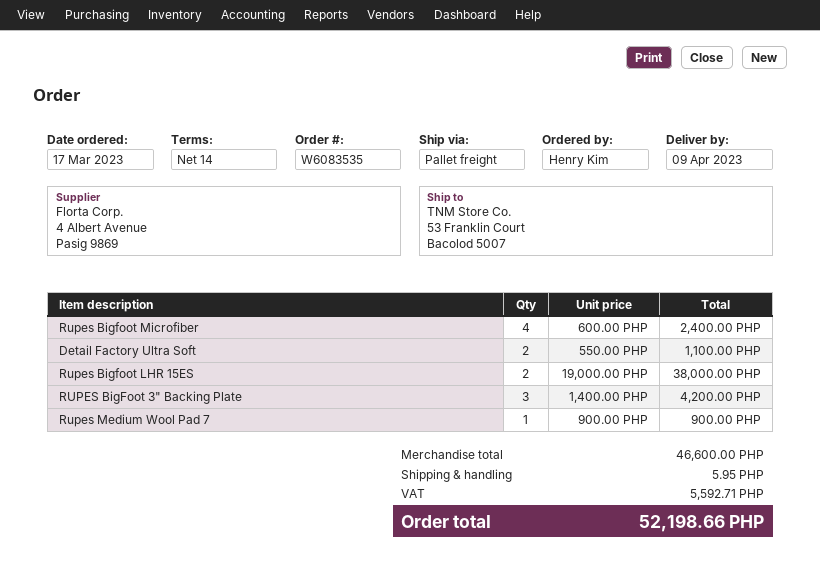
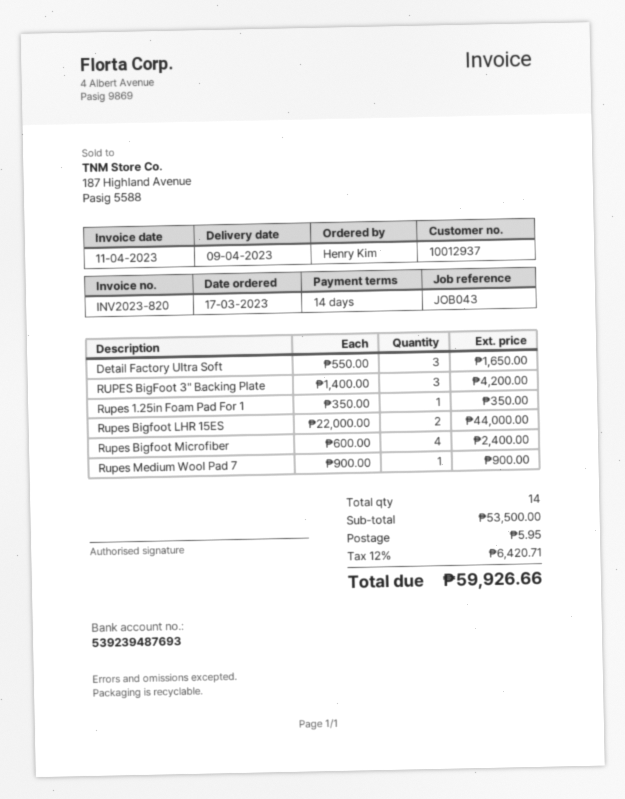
Detail Factory Ultra Soft: 2 x 550.00 = 1100.00 -> 3 x 550.00 = 1650.00
Rupes Bigfoot LHR 15ES: 2 x 19000.00 = 38000.00 -> 2 x 22000.00 = 44000.00
Rupes 1.25in Foam Pad For 1: none -> 1 x 350.00 = 350.00
subtotal: 46600.00 -> 53500.00
tax: 5592.71 -> 6420.71
total: 52198.66 -> 59926.66

